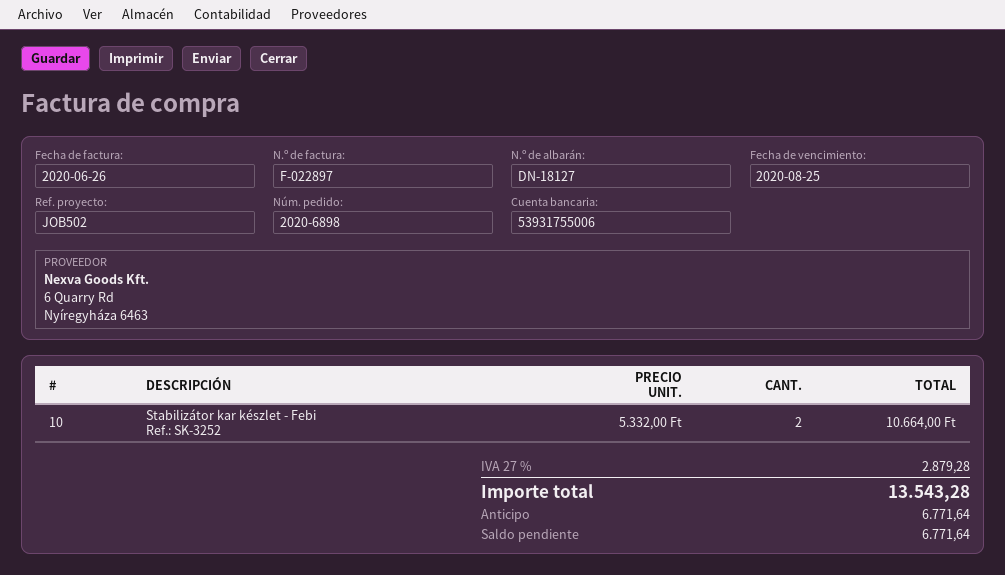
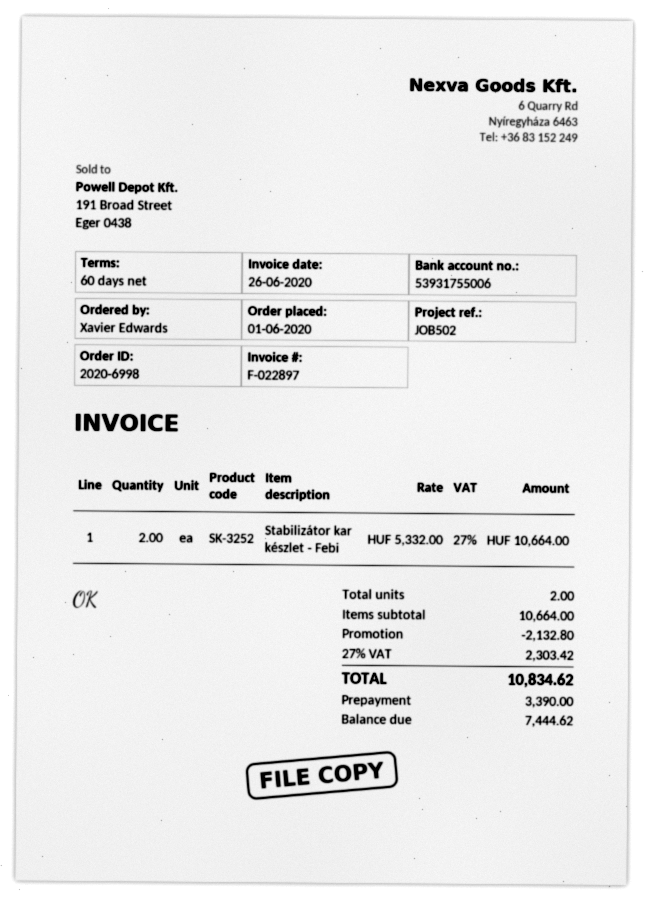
order number: 2020-6898 -> 2020-6998
discount: none -> 2132.80
tax: 27% = 2879.28 -> 27% = 2303.42
total: 13543.28 -> 10834.62
deposit: 6771.64 -> 3390.00
balance: 6771.64 -> 7444.62

